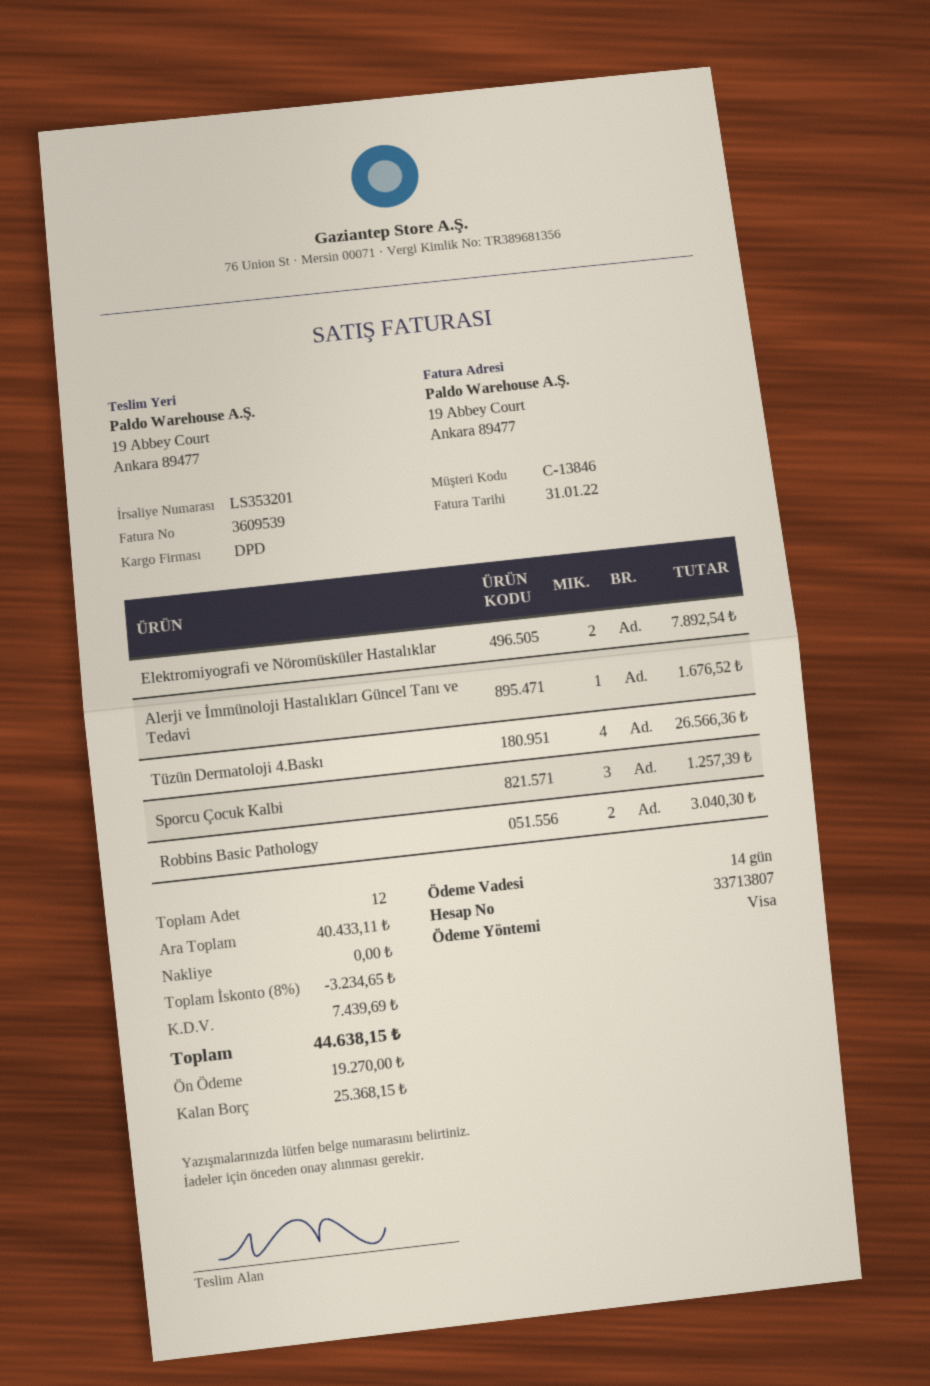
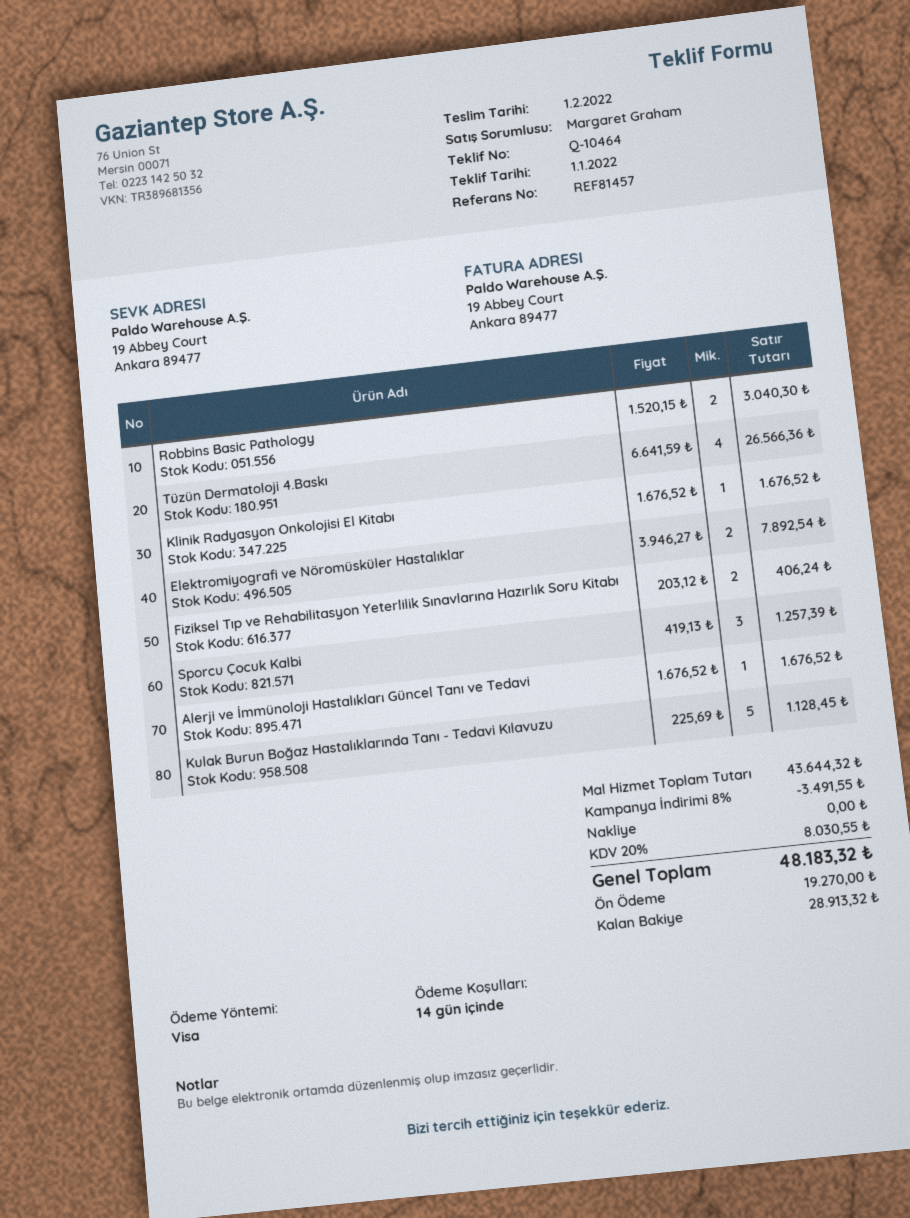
Klinik Radyasyon Onkolojisi El Kitabı: none -> 1 for 1676.52
Fiziksel Tıp ve Rehabilitasyon Yeterlilik Sınavlarına Hazırlık Soru Kitabı: none -> 2 for 406.24
Kulak Burun Boğaz Hastalıklarında Tanı - Tedavi Kılavuzu: none -> 5 for 1128.45
subtotal: 40433.11 -> 43644.32
discount: 8% = 3234.65 -> 8% = 3491.55
tax: 7439.69 -> 8030.55
total: 44638.15 -> 48183.32
balance: 25368.15 -> 28913.32

